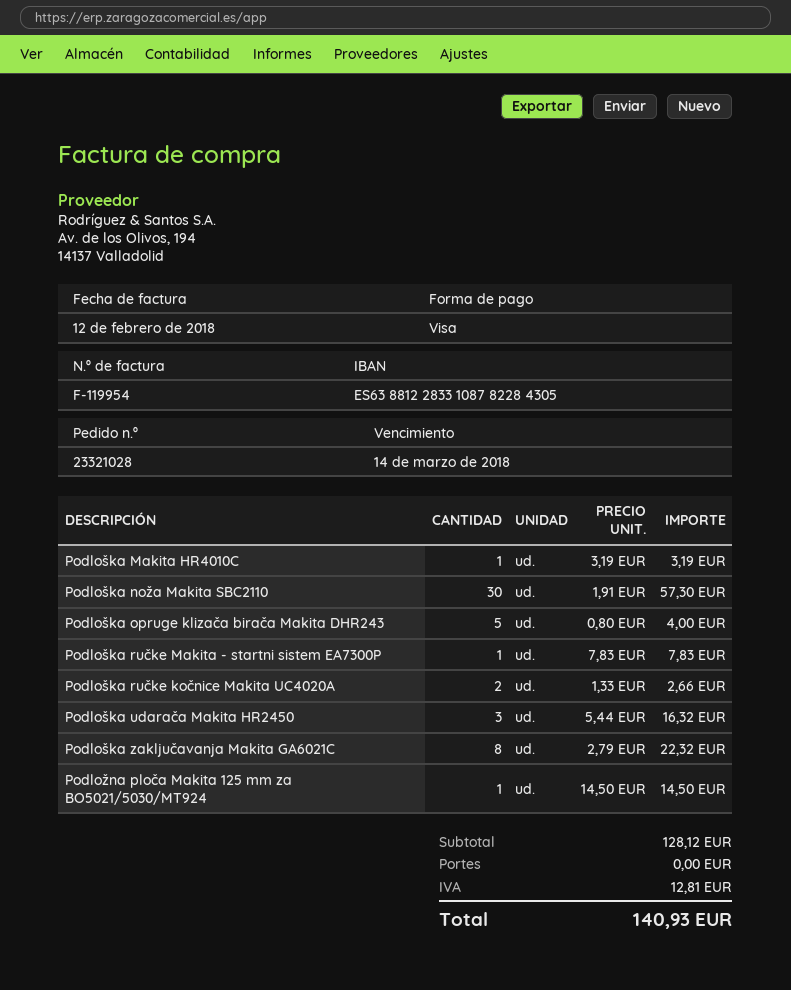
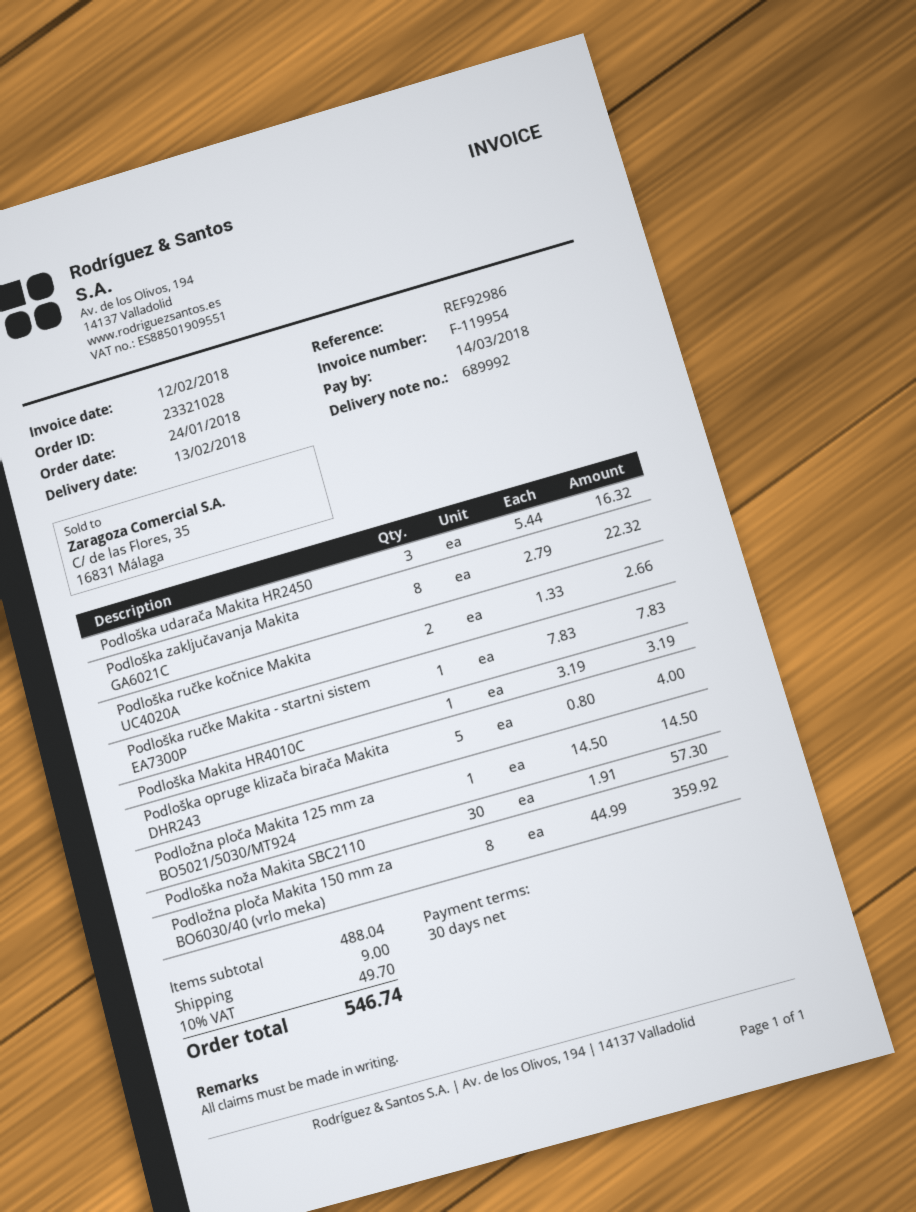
Podložna ploča Makita 150 mm za BO6030/40 (vrlo meka): none -> 8 x 44.99 = 359.92
subtotal: 128.12 -> 488.04
shipping: 0.00 -> 9.00
tax: 12.81 -> 49.70
total: 140.93 -> 546.74

